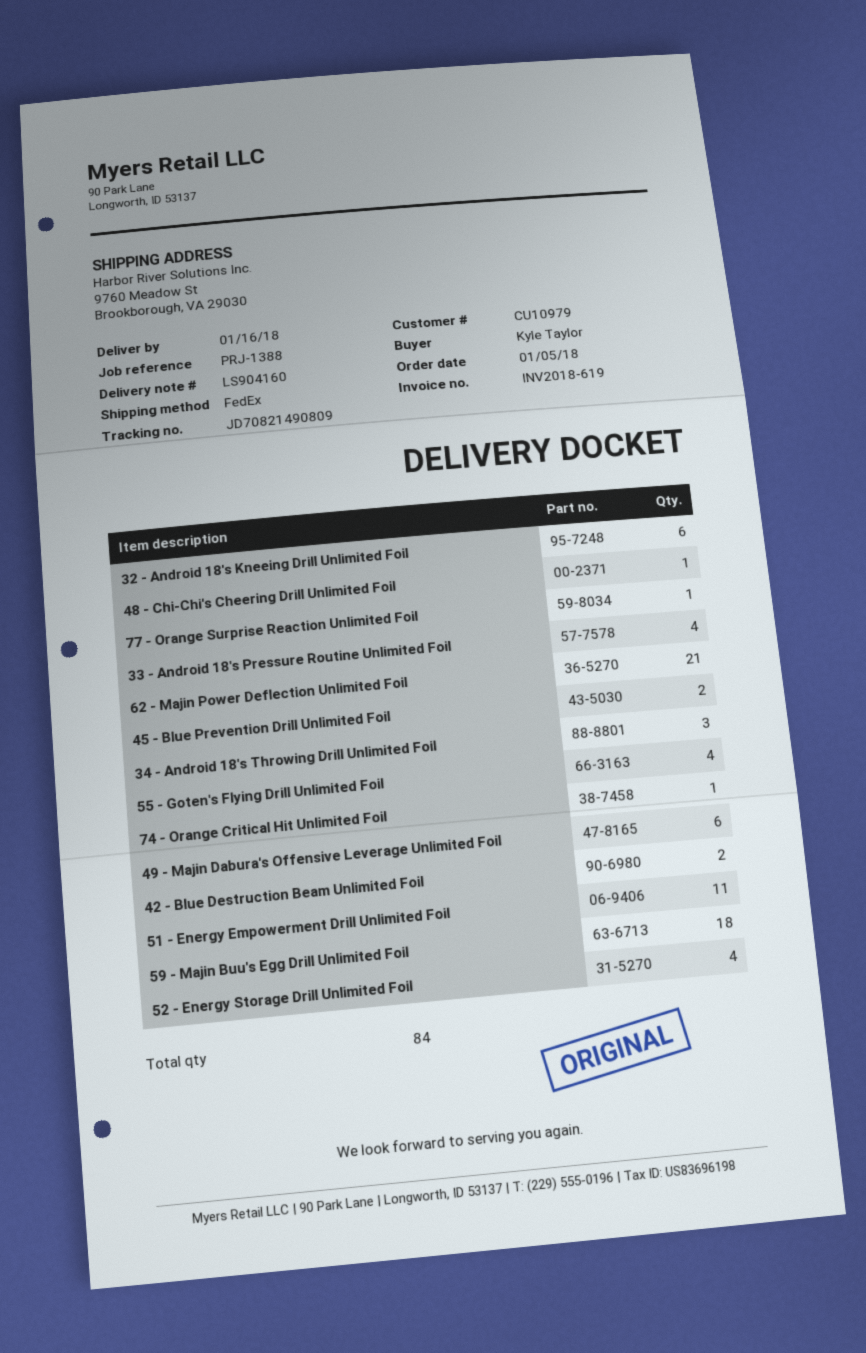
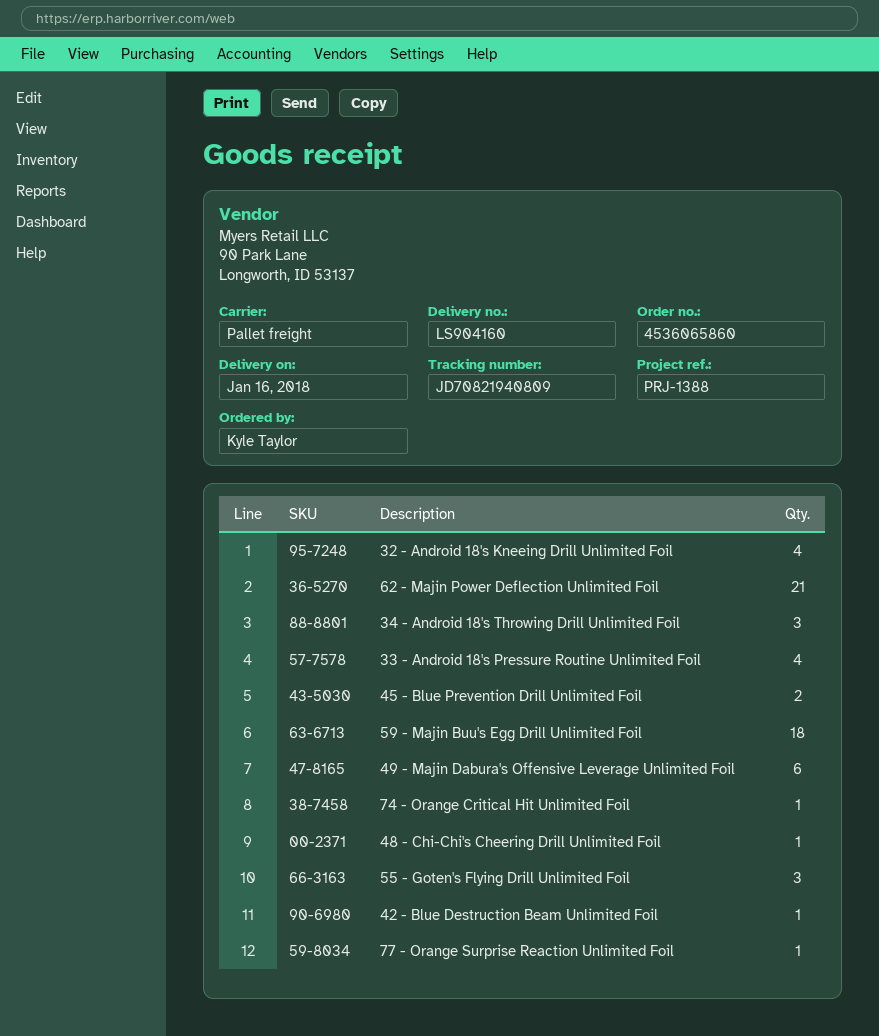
shipping method: FedEx -> pallet freight
tracking number: JD70821490809 -> JD70821940809
32 - Android 18's Kneeing Drill Unlimited Foil: 6 -> 4
55 - Goten's Flying Drill Unlimited Foil: 4 -> 3
42 - Blue Destruction Beam Unlimited Foil: 2 -> 1
51 - Energy Empowerment Drill Unlimited Foil: 11 -> none
52 - Energy Storage Drill Unlimited Foil: 4 -> none

